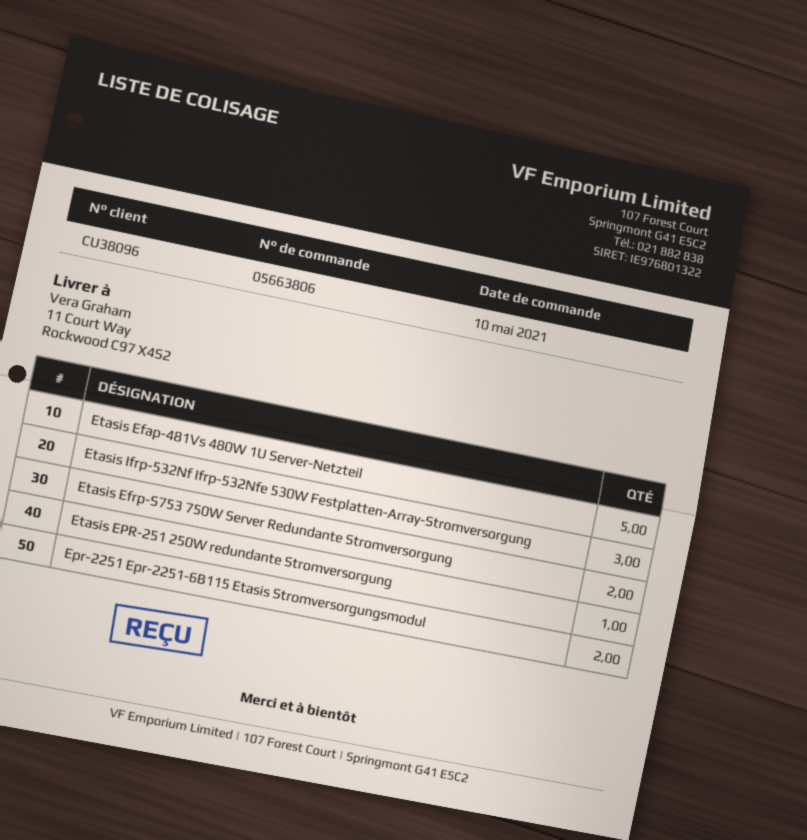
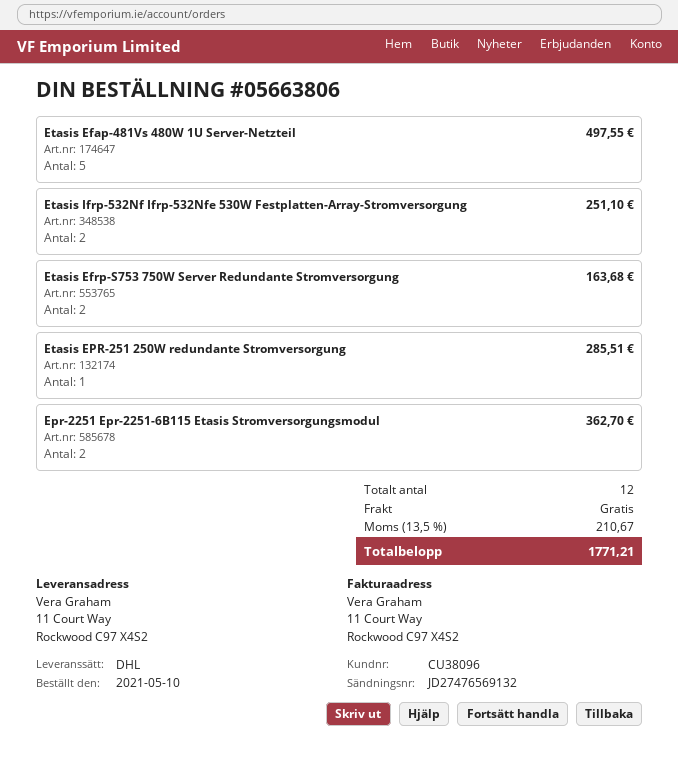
Etasis Ifrp-532Nf Ifrp-532Nfe 530W Festplatten-Array-Stromversorgung: 3 -> 2

